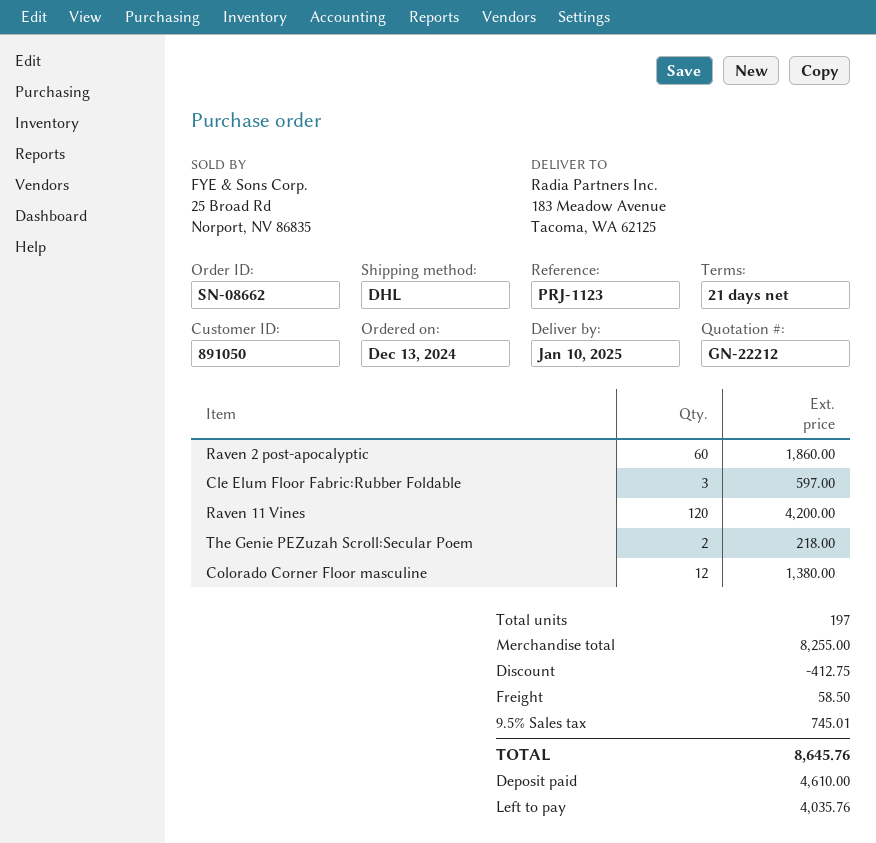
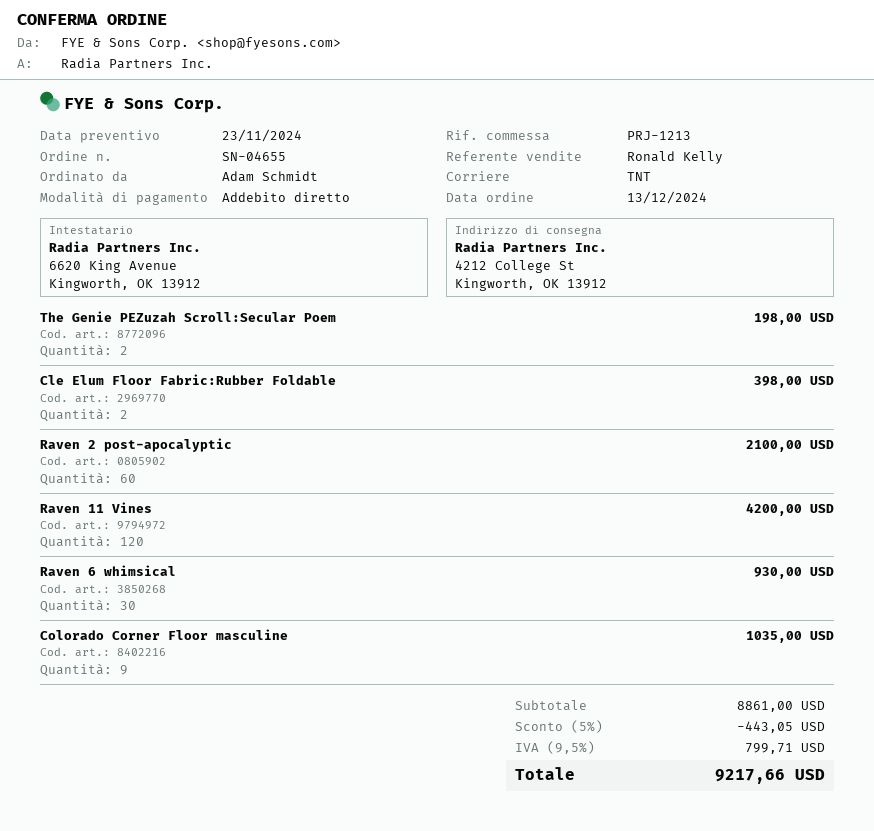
order number: SN-08662 -> SN-04655
reference: PRJ-1123 -> PRJ-1213
shipping method: DHL -> TNT
ship to: 183 Meadow Avenue, Tacoma, WA 62125 -> 4212 College St, Kingworth, OK 13912
Raven 2 post-apocalyptic: 60 for 1860.00 -> 60 for 2100.00
Cle Elum Floor Fabric:Rubber Foldable: 3 for 597.00 -> 2 for 398.00
The Genie PEZuzah Scroll:Secular Poem: 2 for 218.00 -> 2 for 198.00
Colorado Corner Floor masculine: 12 for 1380.00 -> 9 for 1035.00
Raven 6 whimsical: none -> 30 for 930.00
subtotal: 8255.00 -> 8861.00
discount: 412.75 -> 443.05
shipping: 58.50 -> none
tax: 9.5% = 745.01 -> 9.5% = 799.71
total: 8645.76 -> 9217.66

